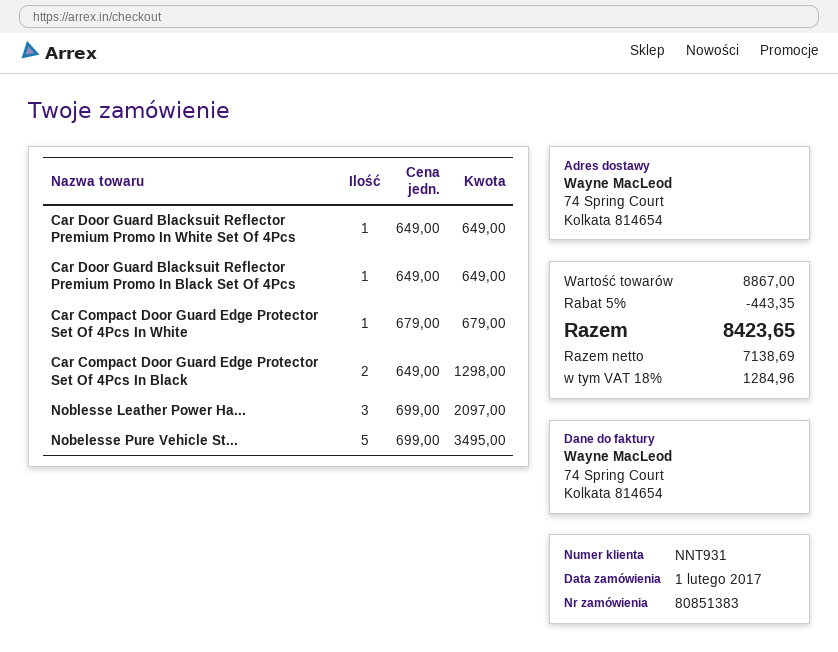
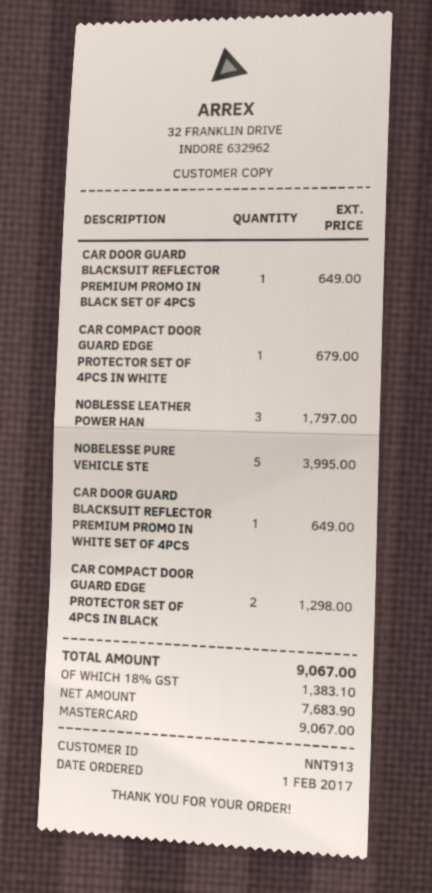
customer number: NNT931 -> NNT913
Noblesse Leather Power Ha...: 3 for 2097.00 -> 3 for 1797.00
Nobelesse Pure Vehicle St...: 5 for 3495.00 -> 5 for 3995.00
discount: 5% = 443.35 -> none
net: 7138.69 -> 7683.90
tax: 18% = 1284.96 -> 18% = 1383.10
total: 8423.65 -> 9067.00

